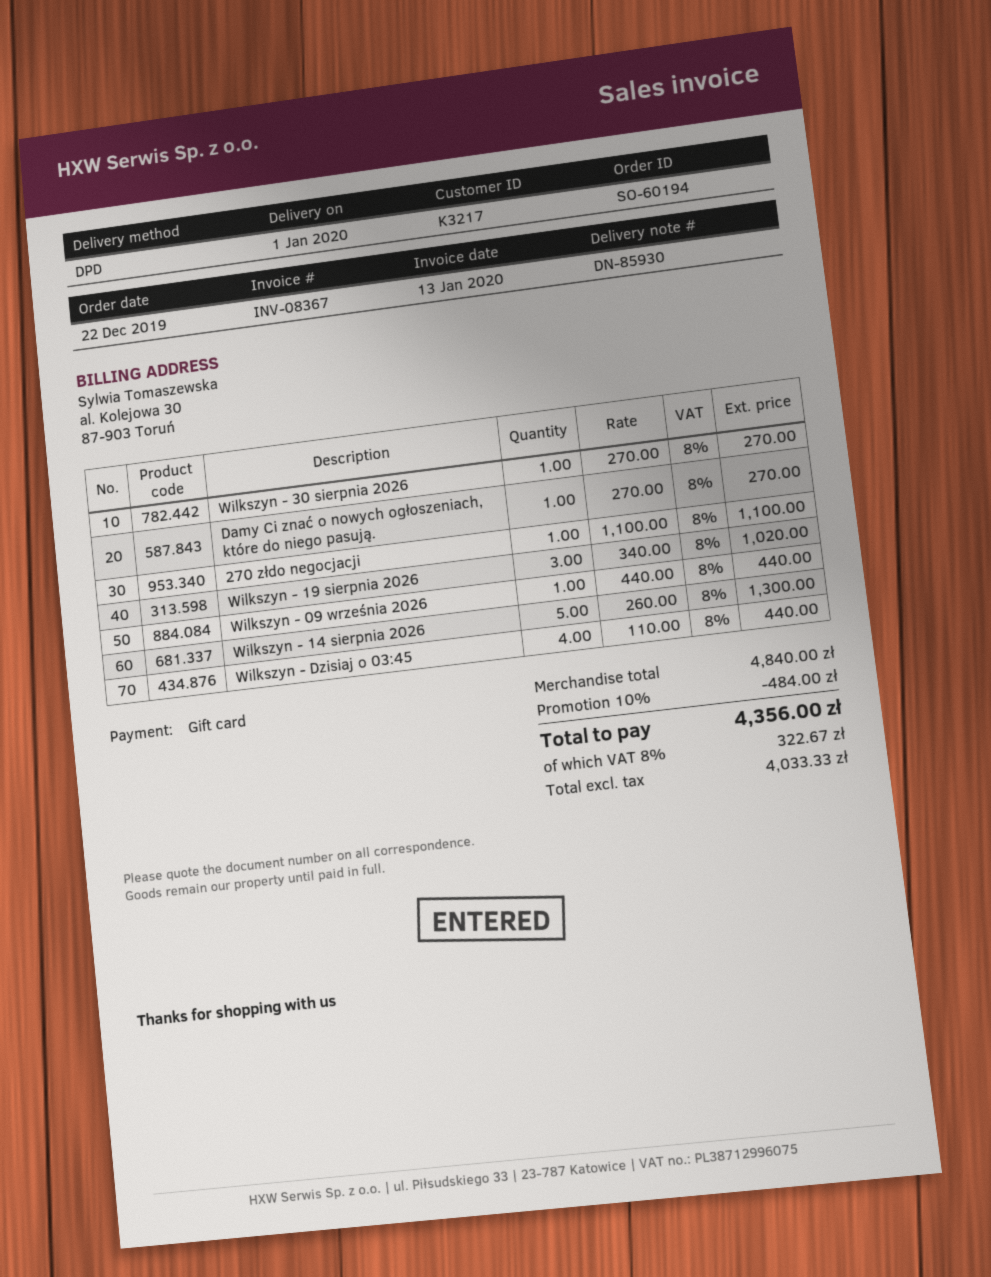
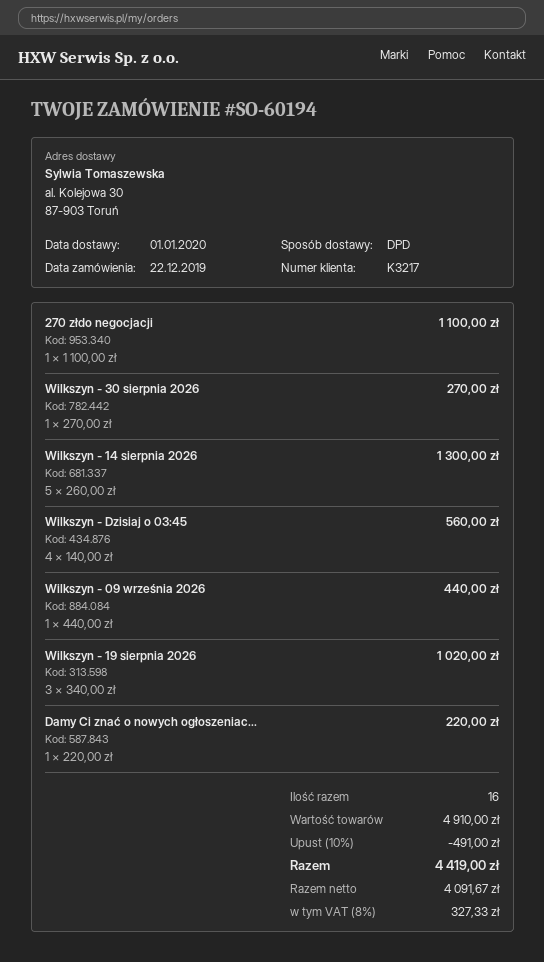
Damy Ci znać o nowych ogłoszeniach, które do niego pasują.: 1 x 270.00 = 270.00 -> 1 x 220.00 = 220.00
Wilkszyn - Dzisiaj o 03:45: 4 x 110.00 = 440.00 -> 4 x 140.00 = 560.00
subtotal: 4840.00 -> 4910.00
discount: 10% = 484.00 -> 10% = 491.00
net: 4033.33 -> 4091.67
tax: 8% = 322.67 -> 8% = 327.33
total: 4356.00 -> 4419.00

